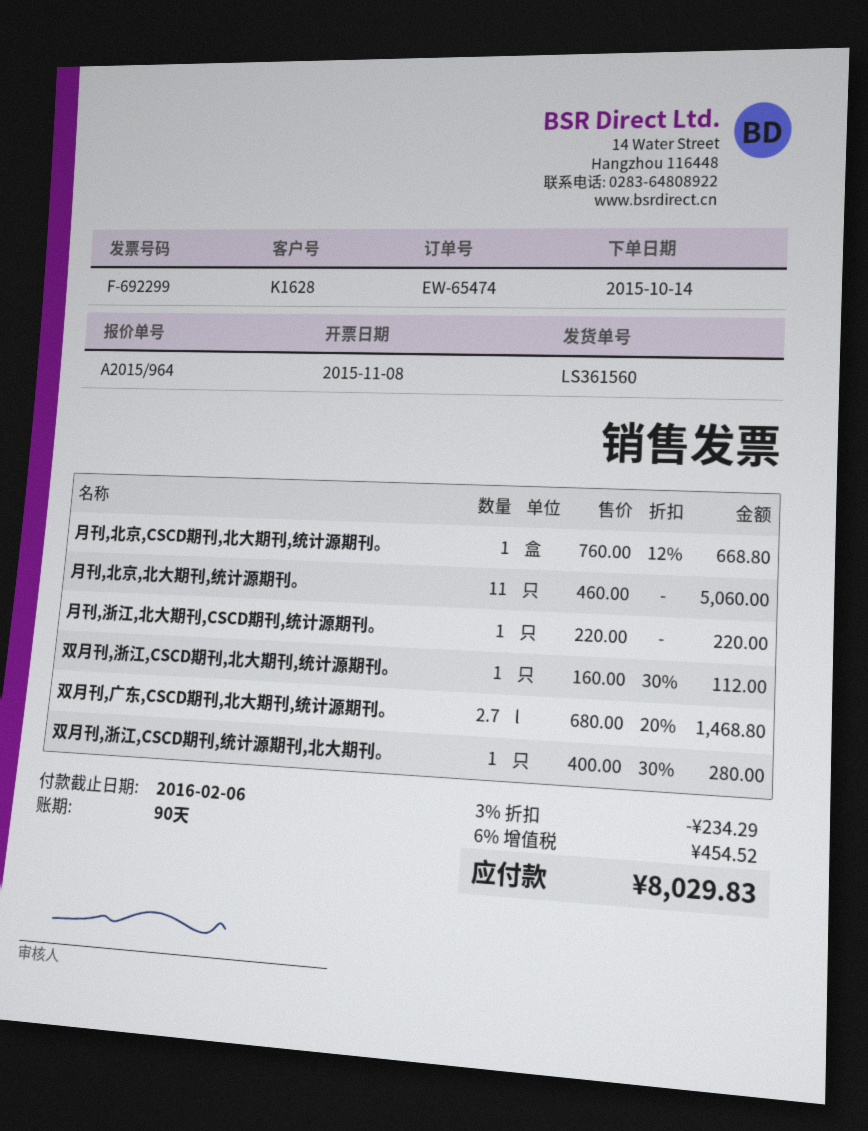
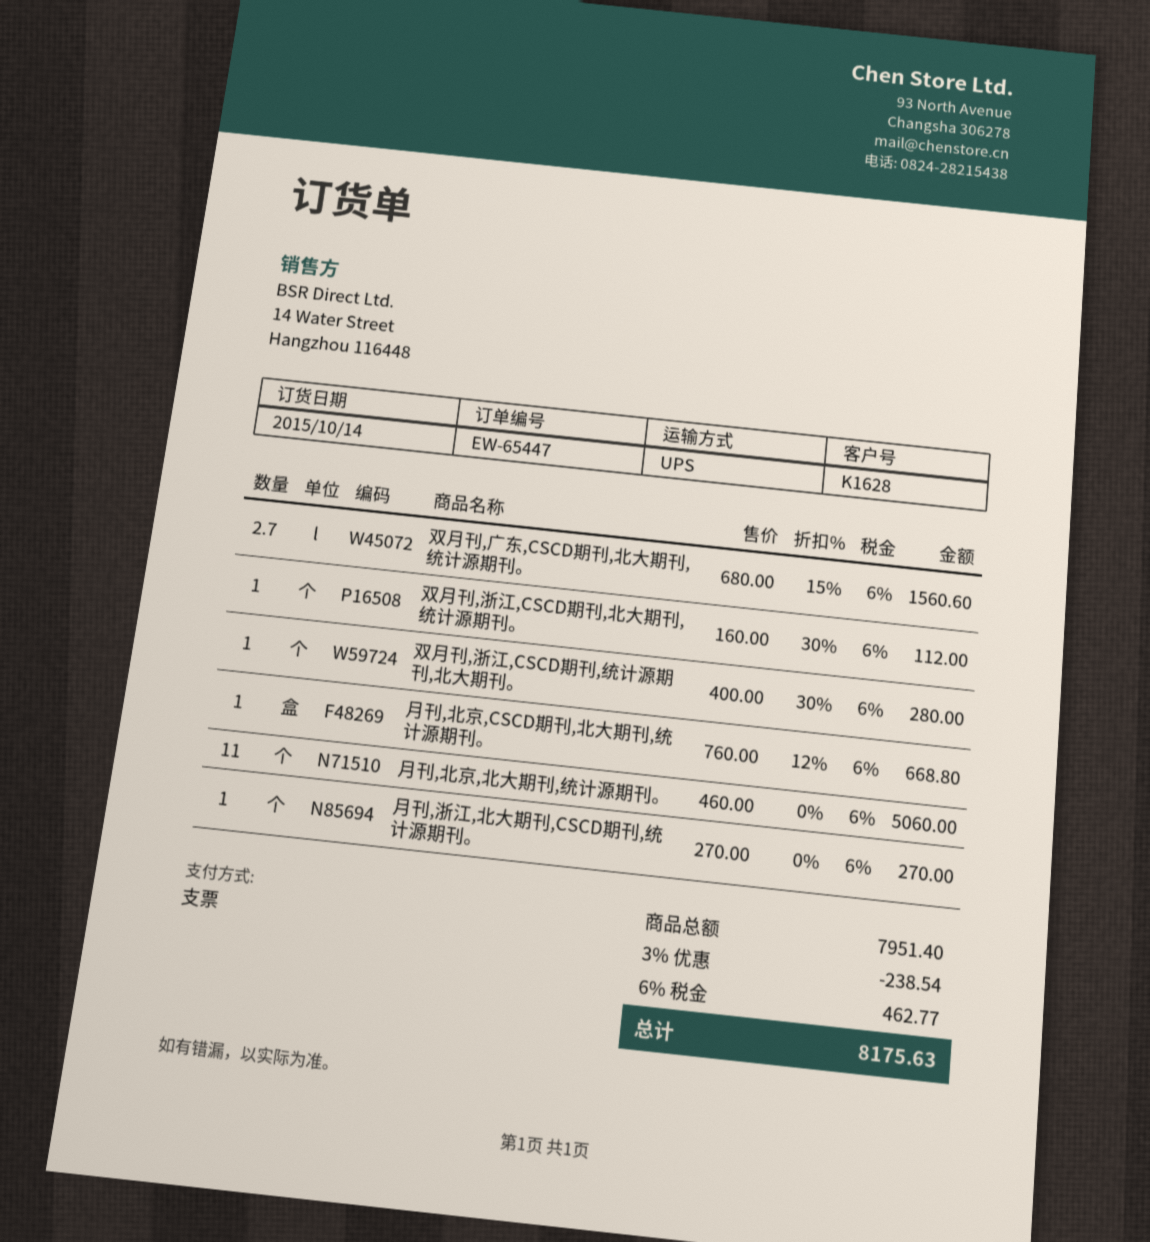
order number: EW-65474 -> EW-65447
月刊,浙江,北大期刊,CSCD期刊,统计源期刊。: 1 x 220.00 = 220.00 -> 1 x 270.00 = 270.00
双月刊,广东,CSCD期刊,北大期刊,统计源期刊。: 2.7 x 680.00 - 20% = 1468.80 -> 2.7 x 680.00 - 15% = 1560.60
discount: 3% = 234.29 -> 3% = 238.54
tax: 6% = 454.52 -> 6% = 462.77
total: 8029.83 -> 8175.63

